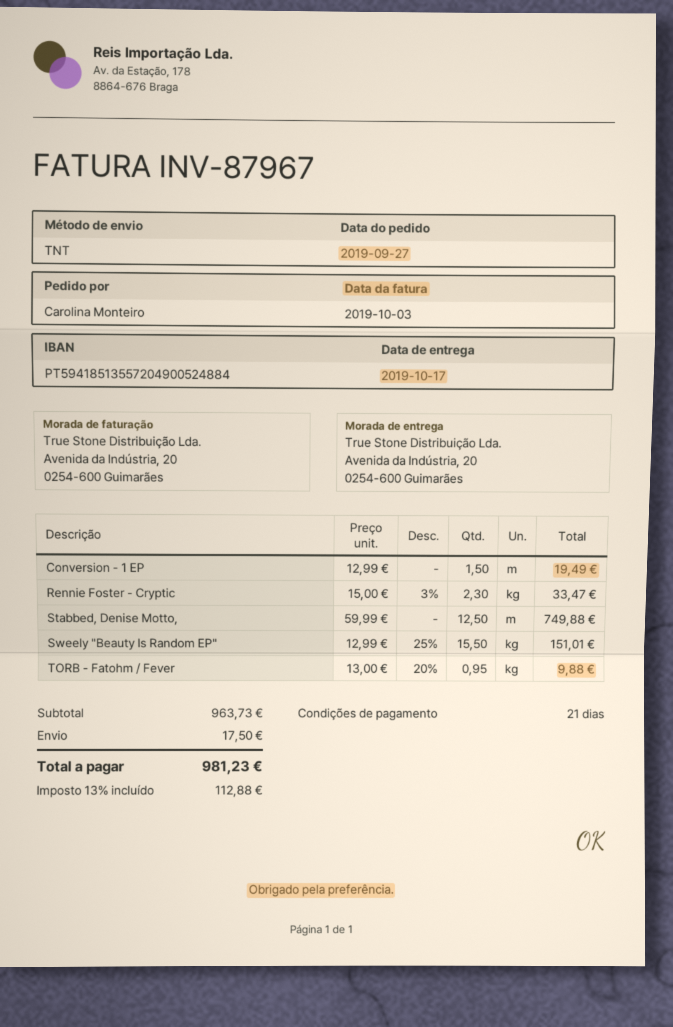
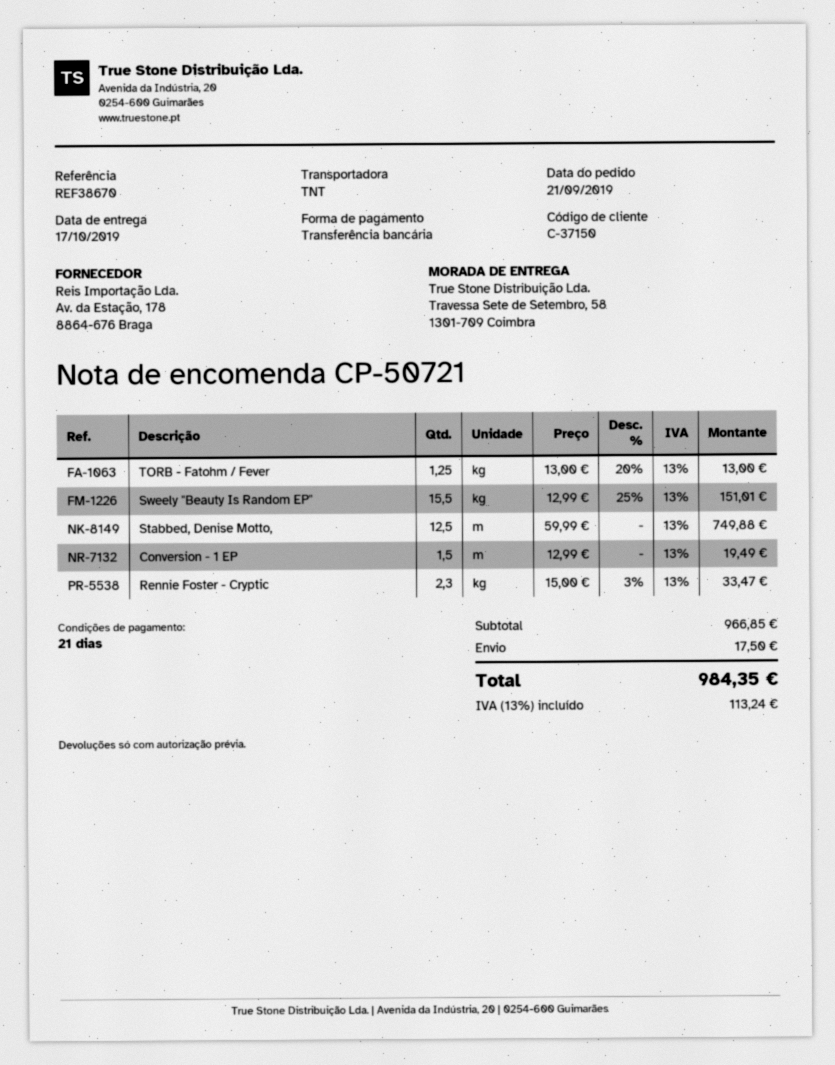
order date: 2019-09-27 -> 2019-09-21
ship to: Avenida da Indústria, 20, 0254-600 Guimarães -> Travessa Sete de Setembro, 58, 1301-709 Coimbra
TORB - Fatohm / Fever: 0.95 x 13.00 - 20% = 9.88 -> 1.25 x 13.00 - 20% = 13.00
subtotal: 963.73 -> 966.85
tax: 13% = 112.88 -> 13% = 113.24
total: 981.23 -> 984.35

